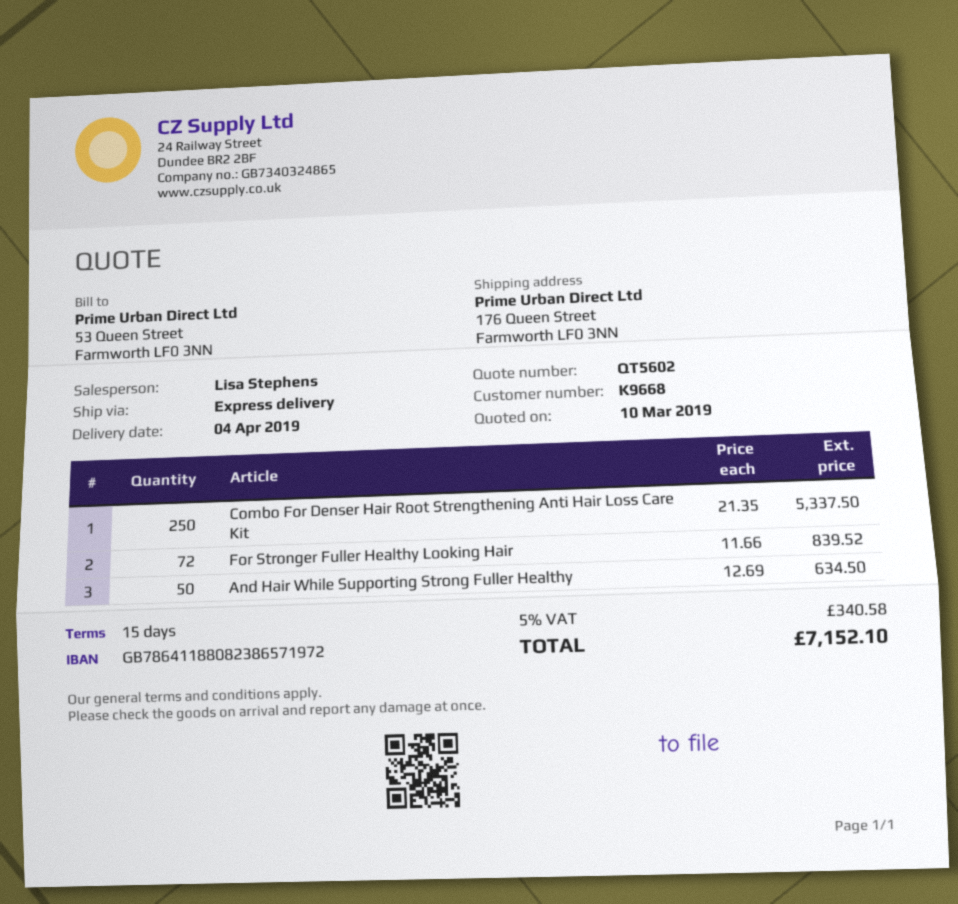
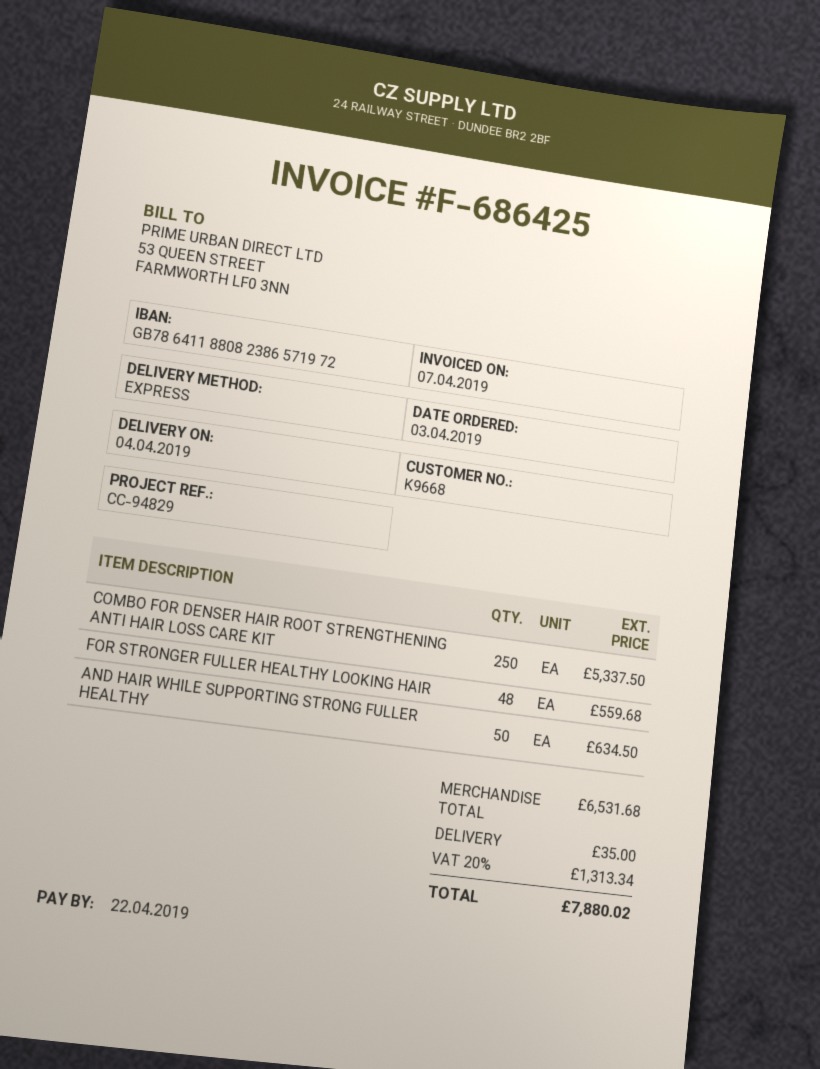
For Stronger Fuller Healthy Looking Hair: 72 for 839.52 -> 48 for 559.68
shipping: none -> 35.00
tax: 5% = 340.58 -> 20% = 1313.34
total: 7152.10 -> 7880.02

